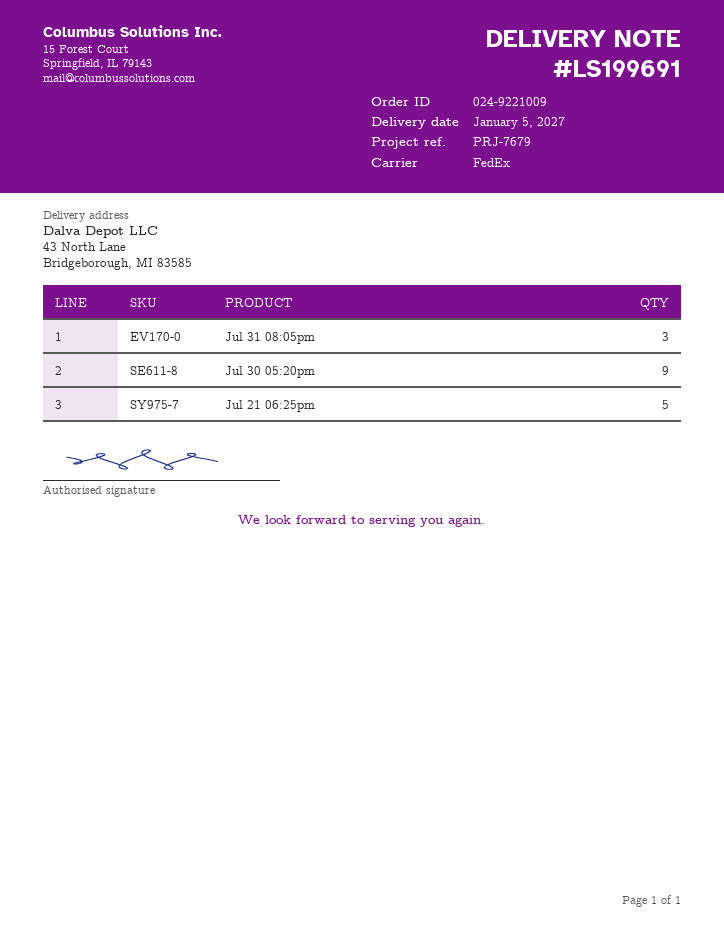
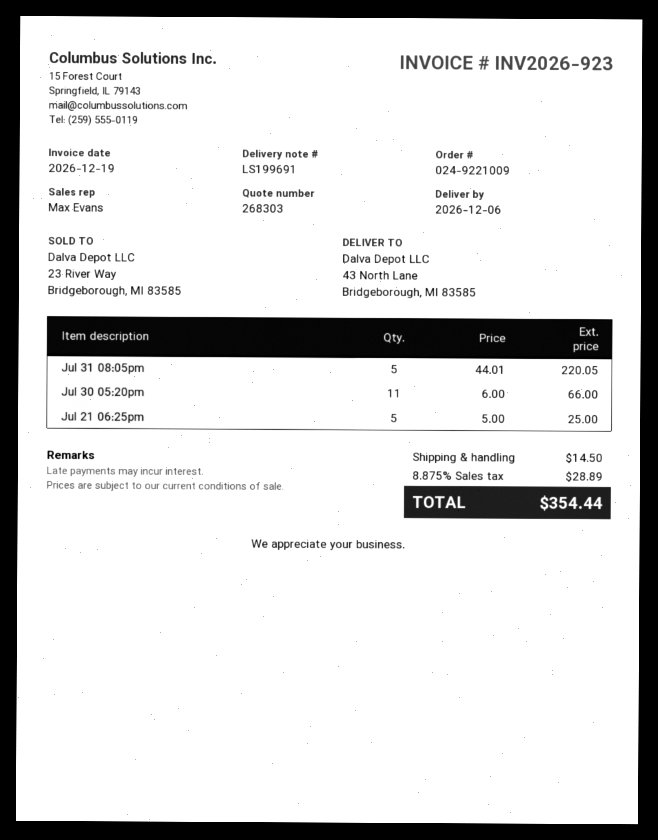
delivery date: 2027-01-05 -> 2026-12-06
Jul 31 08:05pm: 3 -> 5
Jul 30 05:20pm: 9 -> 11

